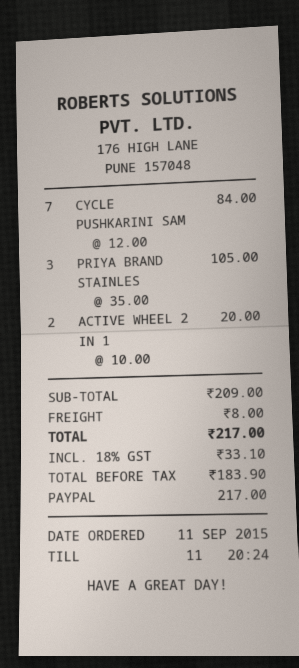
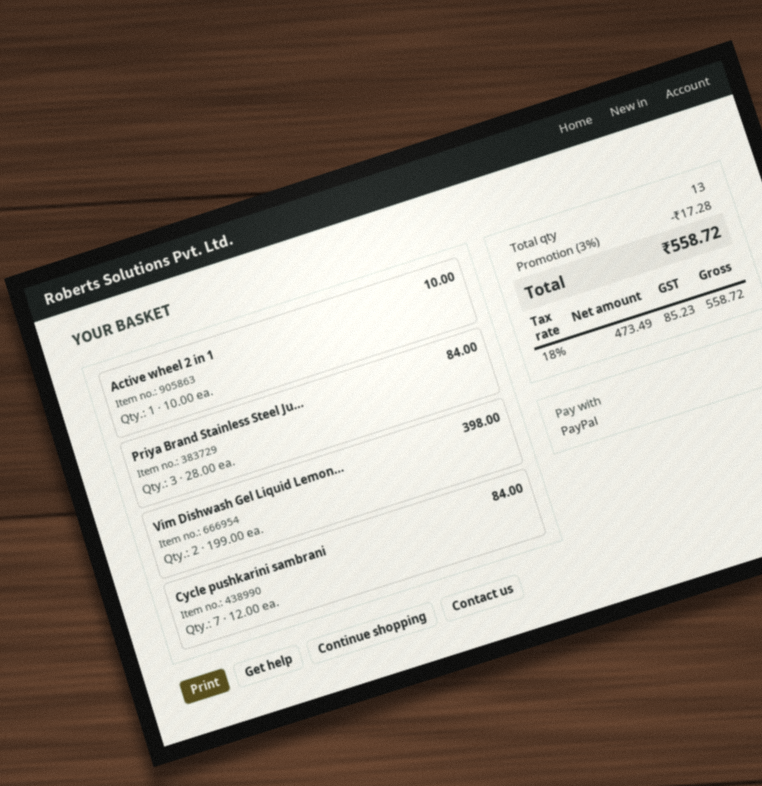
PRIYA BRAND STAINLES: 3 x 35.00 = 105.00 -> 3 x 28.00 = 84.00
ACTIVE WHEEL 2 IN 1: 2 x 10.00 = 20.00 -> 1 x 10.00 = 10.00
Vim Dishwash Gel Liquid Lemon...: none -> 2 x 199.00 = 398.00
discount: none -> 3% = 17.28
shipping: 8.00 -> none
net: 183.90 -> 473.49
tax: 18% = 33.10 -> 18% = 85.23
total: 217.00 -> 558.72

